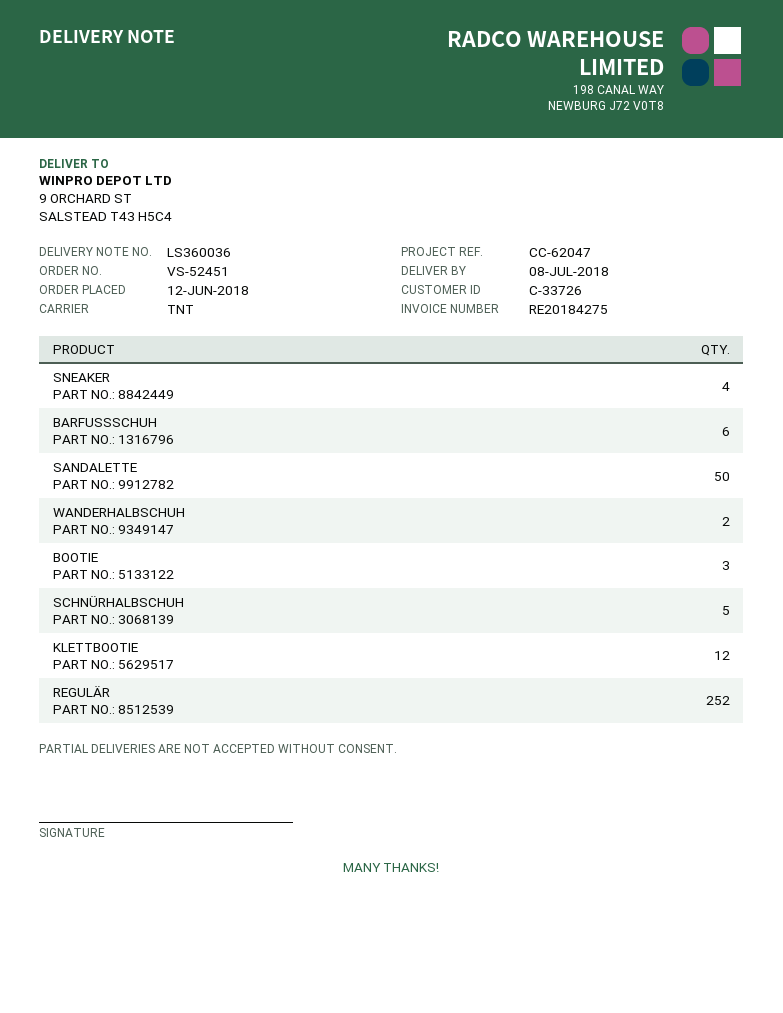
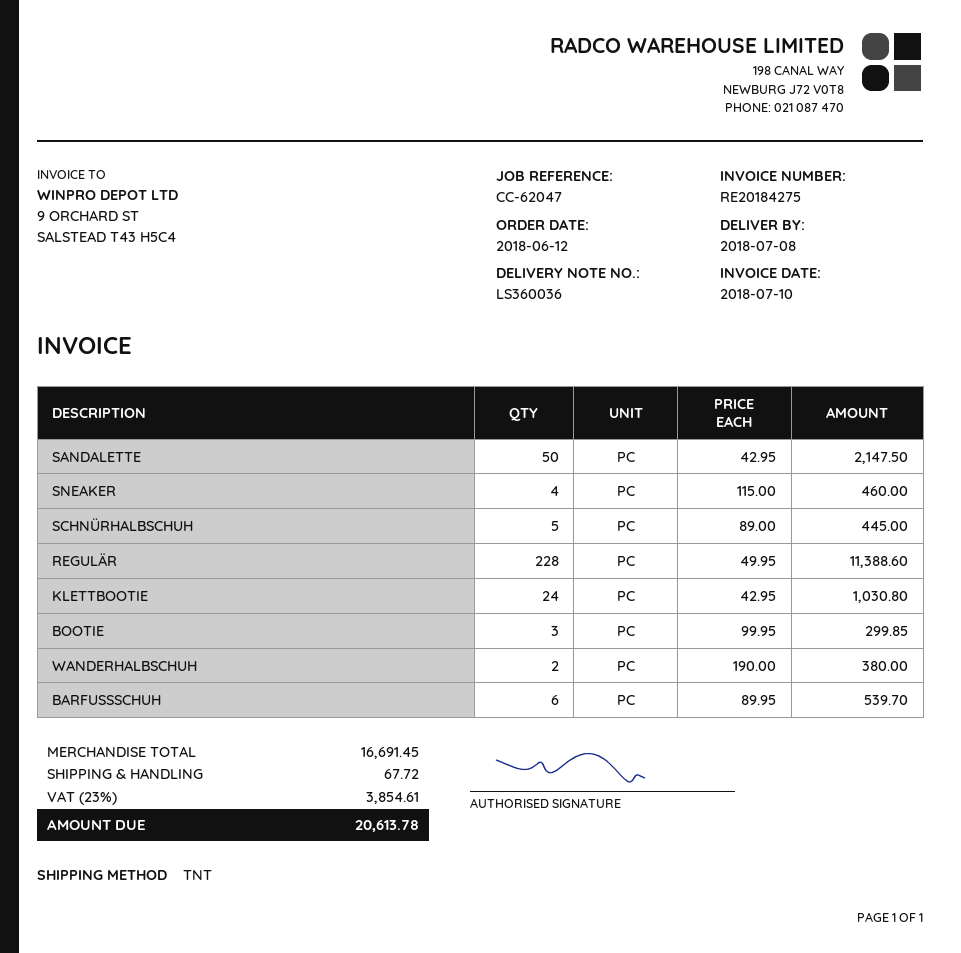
KLETTBOOTIE: 12 -> 24
REGULÄR: 252 -> 228

